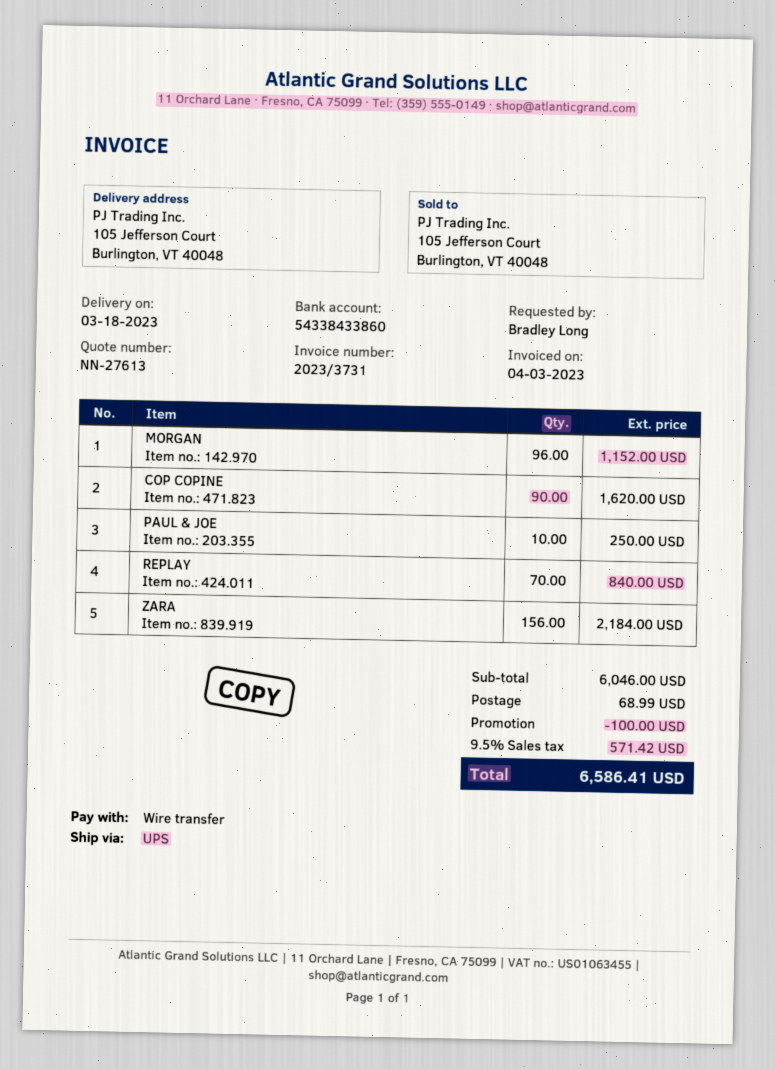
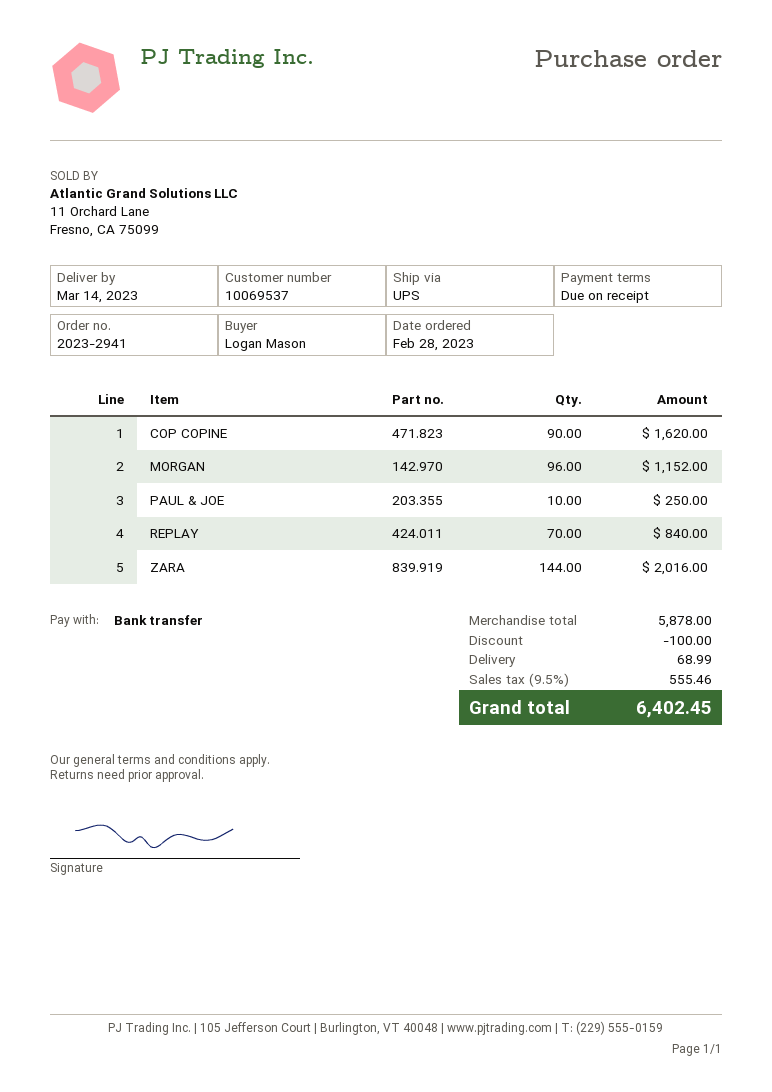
delivery date: 2023-03-18 -> 2023-03-14
ordered by: Bradley Long -> Logan Mason
ZARA: 156 for 2184.00 -> 144 for 2016.00
subtotal: 6046.00 -> 5878.00
tax: 9.5% = 571.42 -> 9.5% = 555.46
total: 6586.41 -> 6402.45

